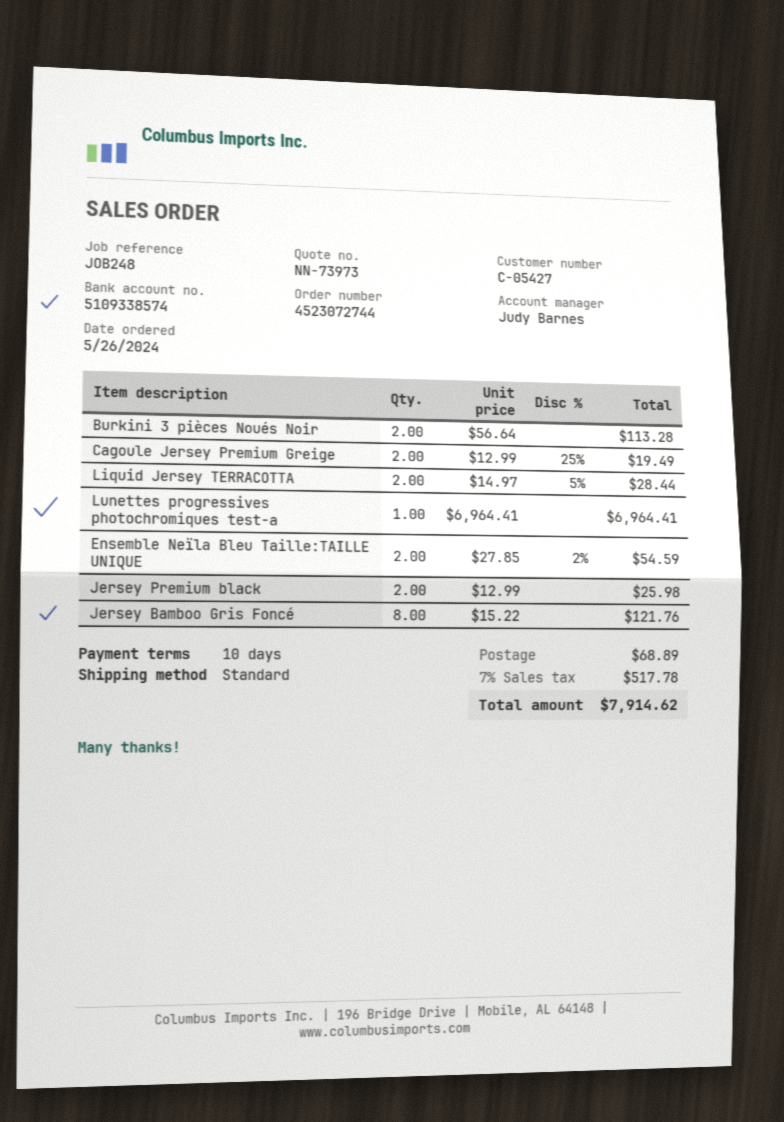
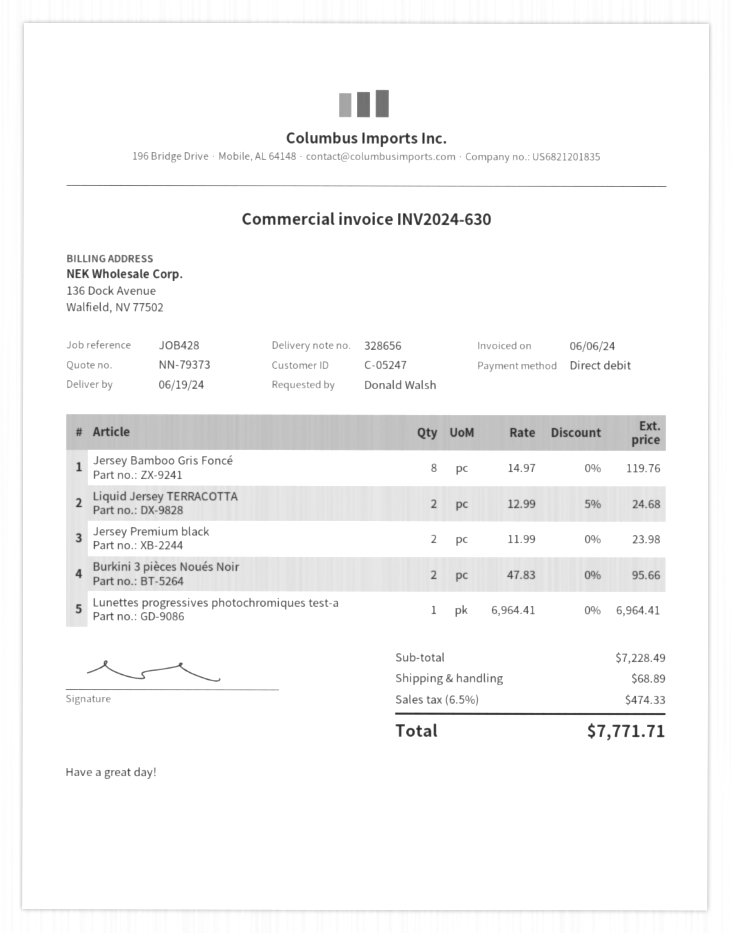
quote number: NN-73973 -> NN-79373
customer number: C-05427 -> C-05247
reference: JOB248 -> JOB428
Burkini 3 pièces Noués Noir: 2 x 56.64 = 113.28 -> 2 x 47.83 = 95.66
Cagoule Jersey Premium Greige: 2 x 12.99 - 25% = 19.49 -> none
Liquid Jersey TERRACOTTA: 2 x 14.97 - 5% = 28.44 -> 2 x 12.99 - 5% = 24.68
Ensemble Neïla Bleu Taille:TAILLE UNIQUE: 2 x 27.85 - 2% = 54.59 -> none
Jersey Premium black: 2 x 12.99 = 25.98 -> 2 x 11.99 = 23.98
Jersey Bamboo Gris Foncé: 8 x 15.22 = 121.76 -> 8 x 14.97 = 119.76
tax: 7% = 517.78 -> 6.5% = 474.33
total: 7914.62 -> 7771.71

